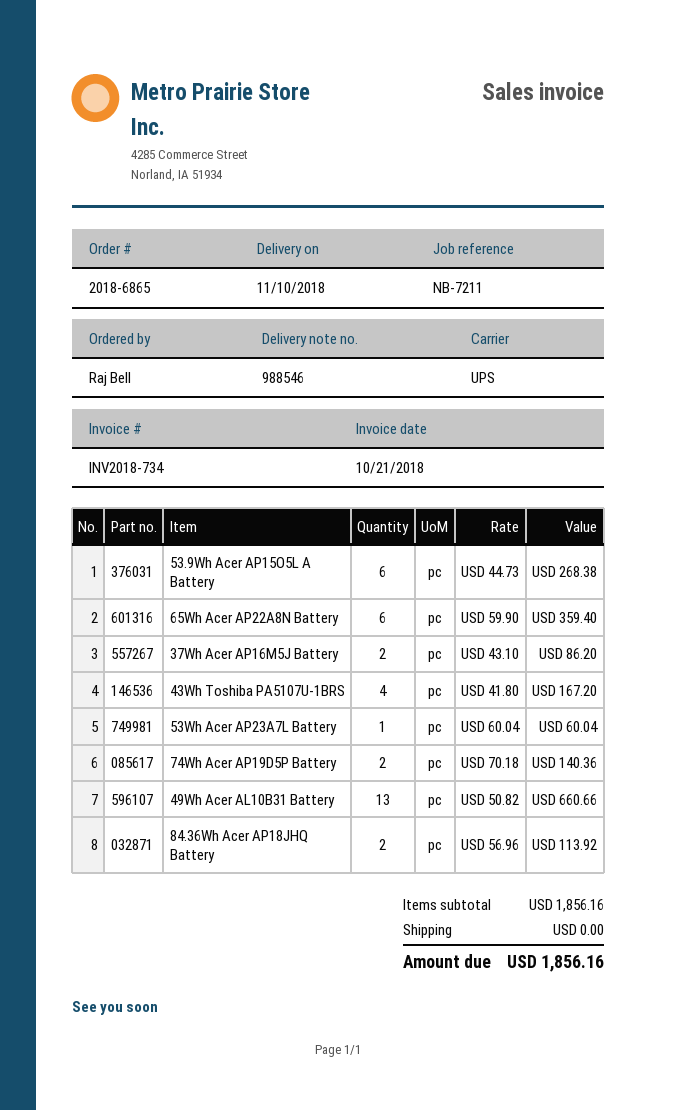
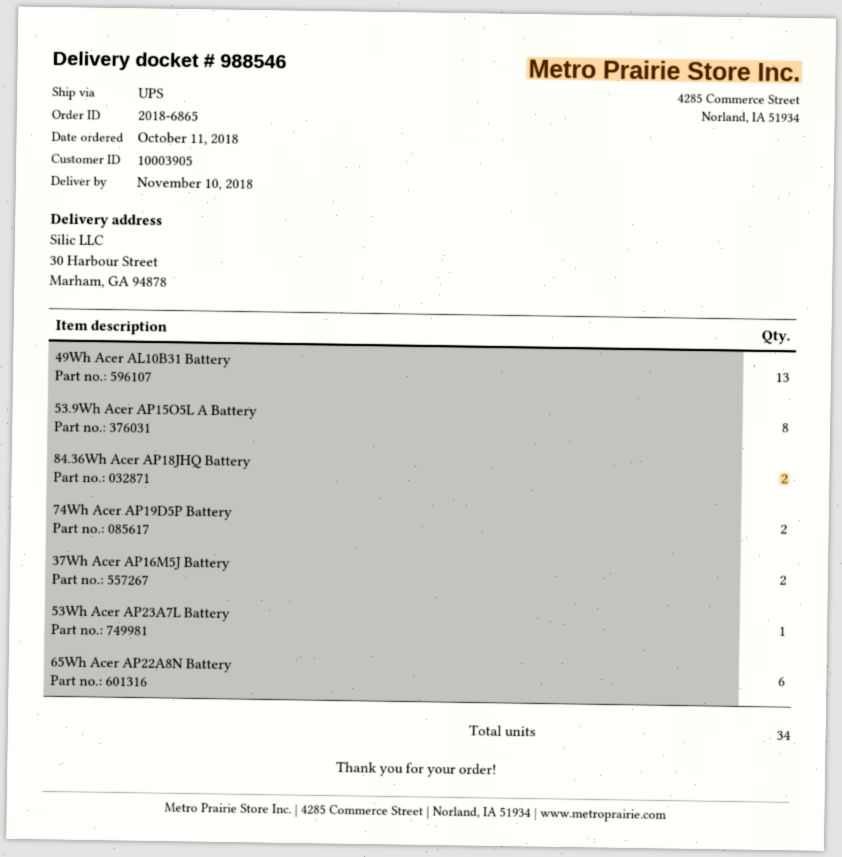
53.9Wh Acer AP15O5L A Battery: 6 -> 8
43Wh Toshiba PA5107U-1BRS: 4 -> none

